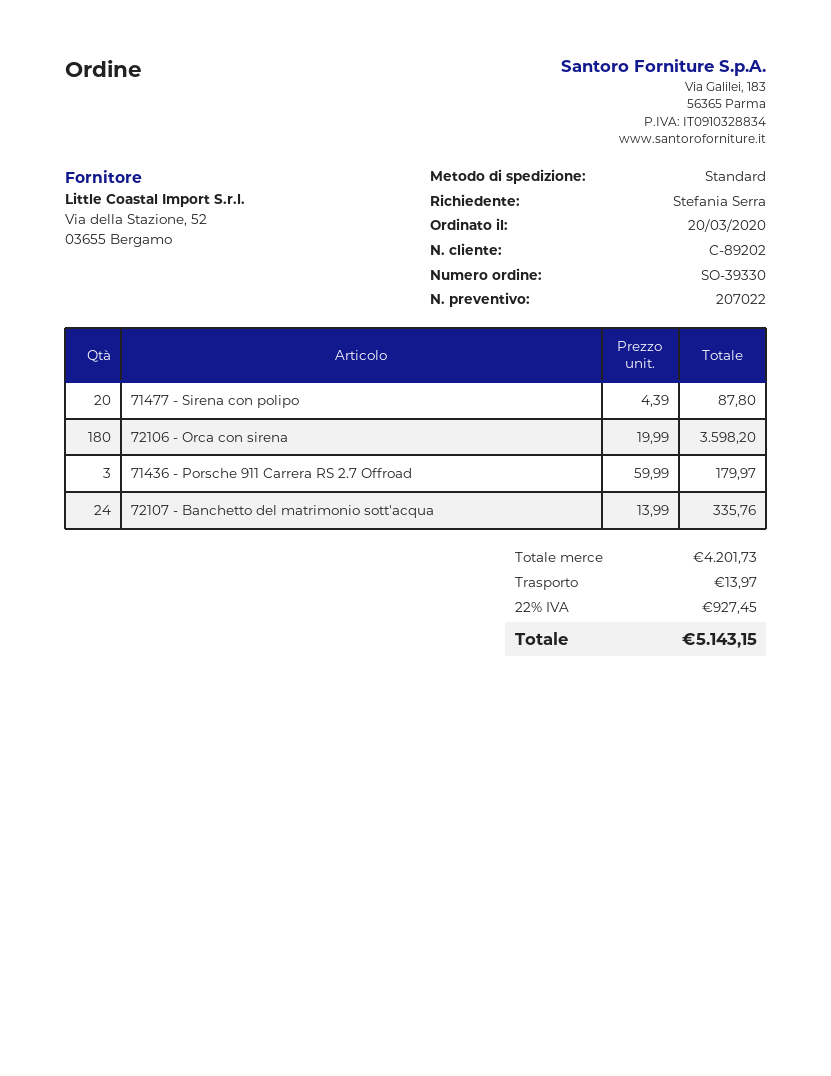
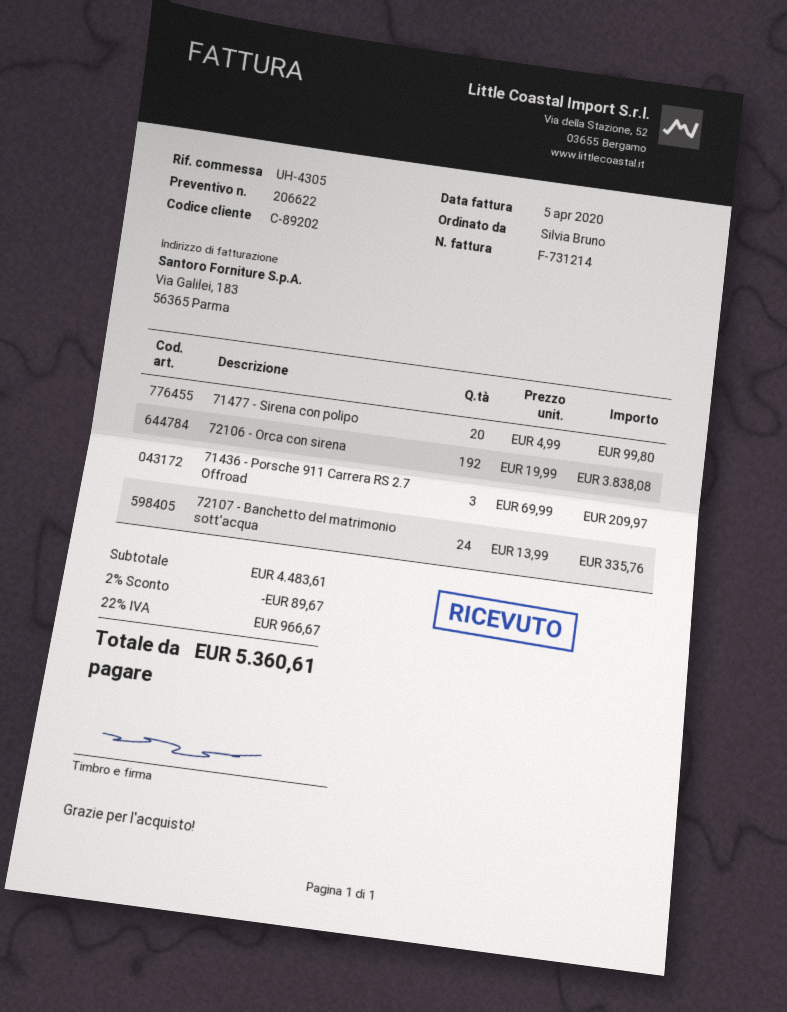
quote number: 207022 -> 206622
ordered by: Stefania Serra -> Silvia Bruno
71477 - Sirena con polipo: 20 x 4.39 = 87.80 -> 20 x 4.99 = 99.80
72106 - Orca con sirena: 180 x 19.99 = 3598.20 -> 192 x 19.99 = 3838.08
71436 - Porsche 911 Carrera RS 2.7 Offroad: 3 x 59.99 = 179.97 -> 3 x 69.99 = 209.97
subtotal: 4201.73 -> 4483.61
discount: none -> 2% = 89.67
shipping: 13.97 -> none
tax: 22% = 927.45 -> 22% = 966.67
total: 5143.15 -> 5360.61

